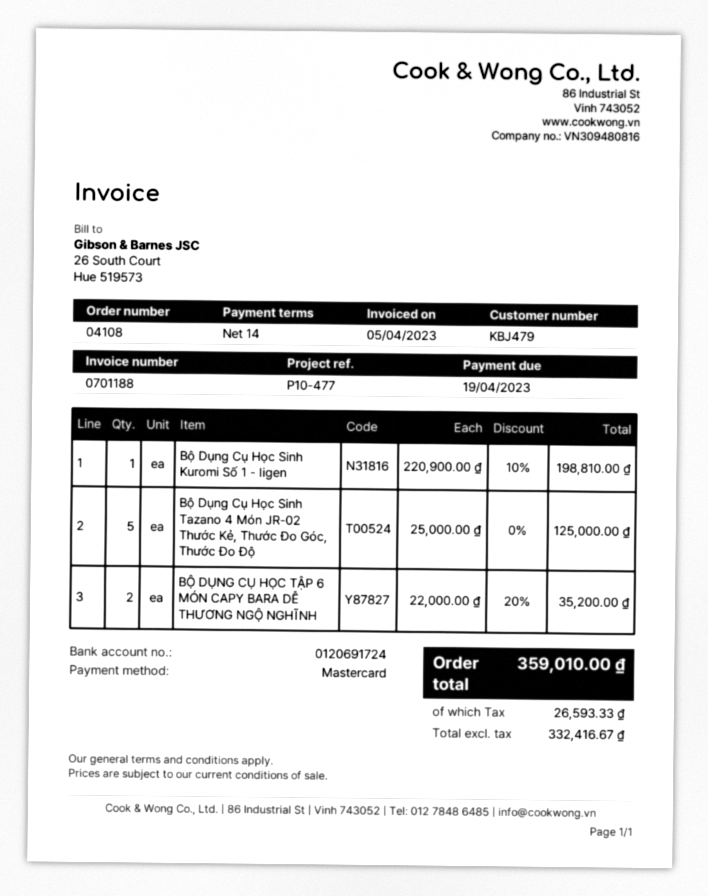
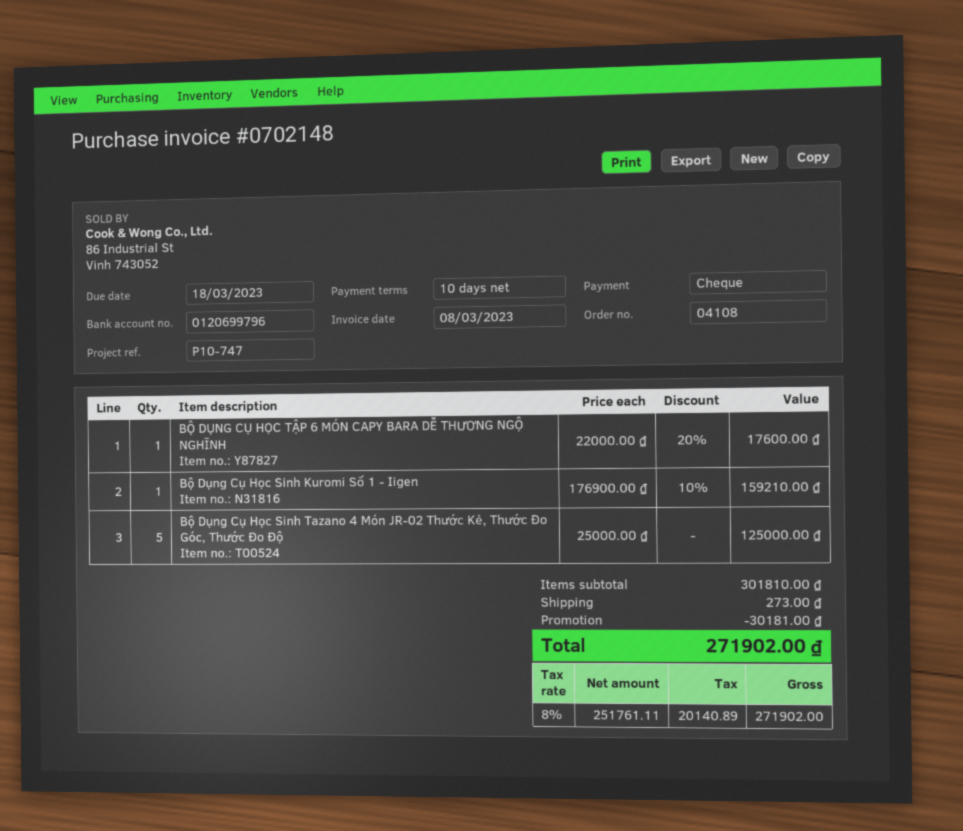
invoice number: 0701188 -> 0702148
invoice date: 2023-04-05 -> 2023-03-08
payment terms: 14 days -> 10 days
due date: 2023-04-19 -> 2023-03-18
reference: P10-477 -> P10-747
payment method: Mastercard -> cheque
bank account: 0120691724 -> 0120699796
Bộ Dụng Cụ Học Sinh Kuromi Số 1 - Iigen: 1 x 220900.00 - 10% = 198810.00 -> 1 x 176900.00 - 10% = 159210.00
BỘ DỤNG CỤ HỌC TẬP 6 MÓN CAPY BARA DỄ THƯƠNG NGỘ NGHĨNH: 2 x 22000.00 - 20% = 35200.00 -> 1 x 22000.00 - 20% = 17600.00
discount: none -> 30181.00
shipping: none -> 273.00
net: 332416.67 -> 251761.11
tax: 26593.33 -> 20140.89
total: 359010.00 -> 271902.00

